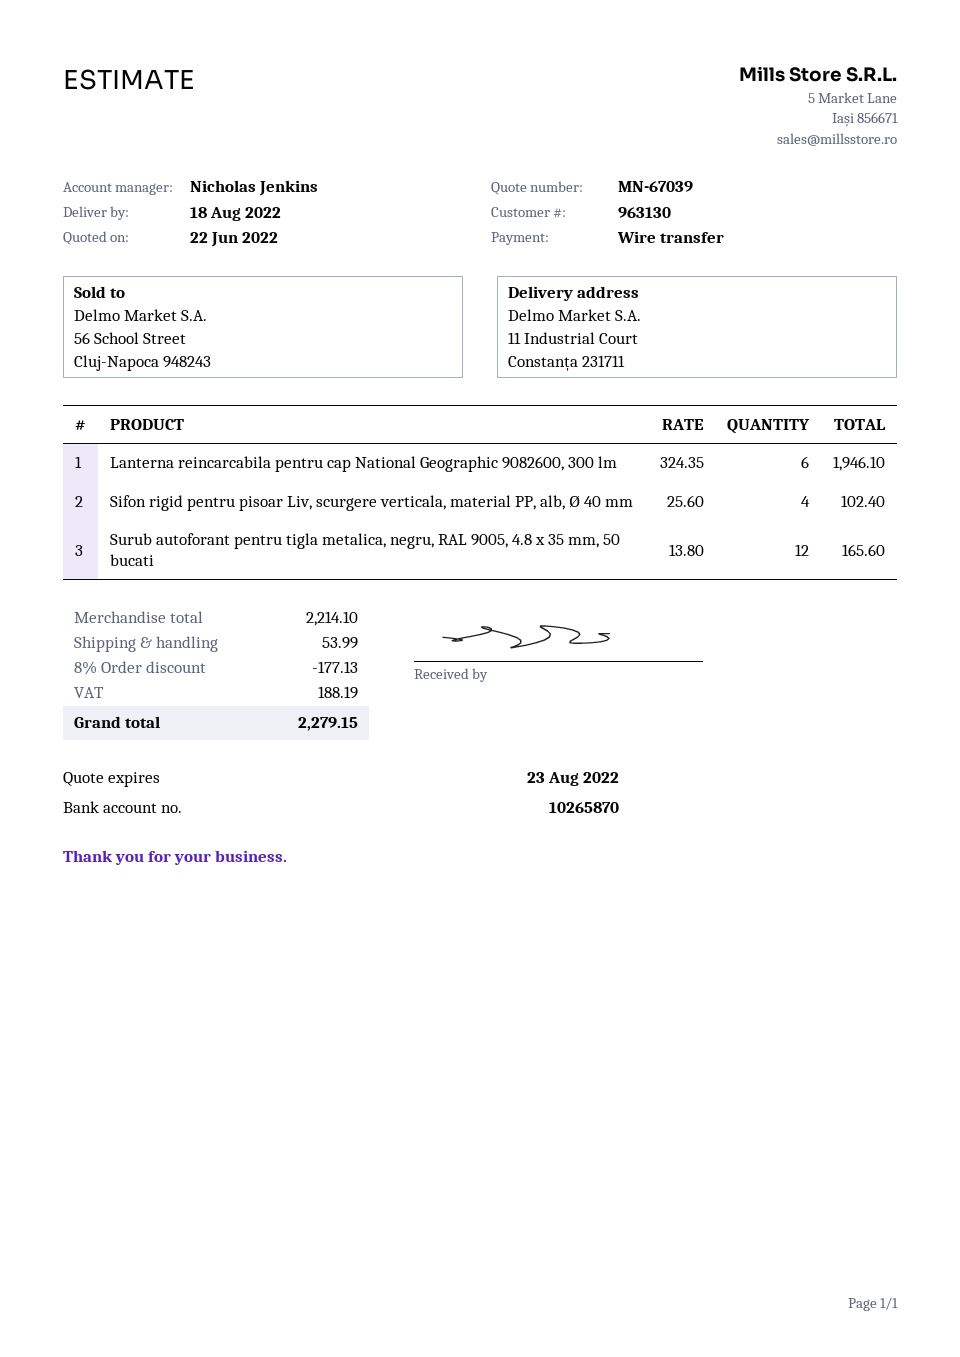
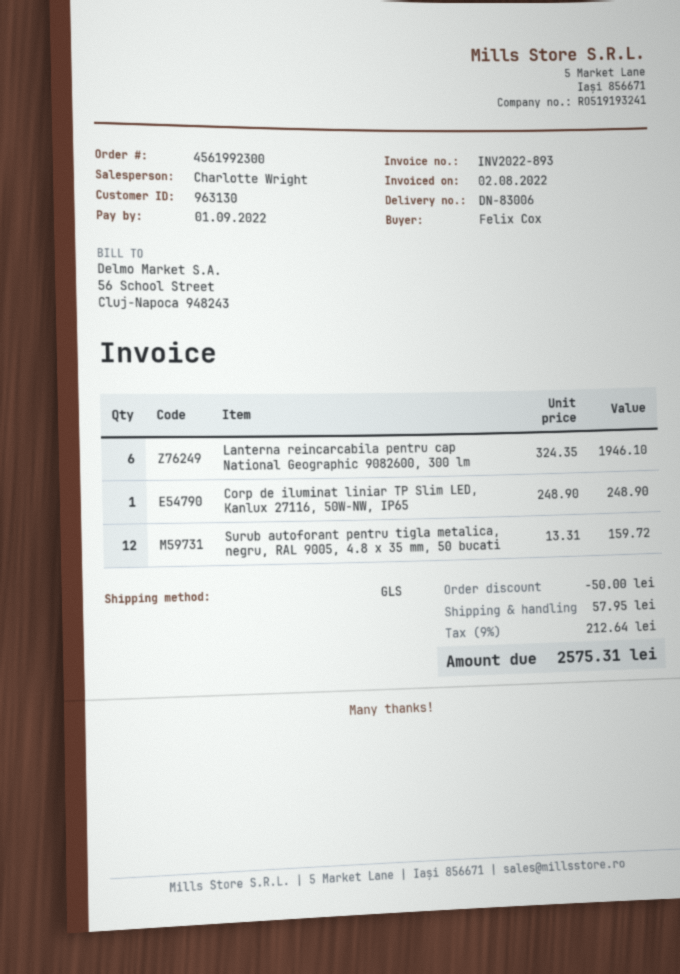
sales rep: Nicholas Jenkins -> Charlotte Wright
Sifon rigid pentru pisoar Liv, scurgere verticala, material PP, alb, Ø 40 mm: 4 x 25.60 = 102.40 -> none
Surub autoforant pentru tigla metalica, negru, RAL 9005, 4.8 x 35 mm, 50 bucati: 12 x 13.80 = 165.60 -> 12 x 13.31 = 159.72
Corp de iluminat liniar TP Slim LED, Kanlux 27116, 50W-NW, IP65: none -> 1 x 248.90 = 248.90
discount: 177.13 -> 50.00
shipping: 53.99 -> 57.95
tax: 188.19 -> 212.64
total: 2279.15 -> 2575.31

